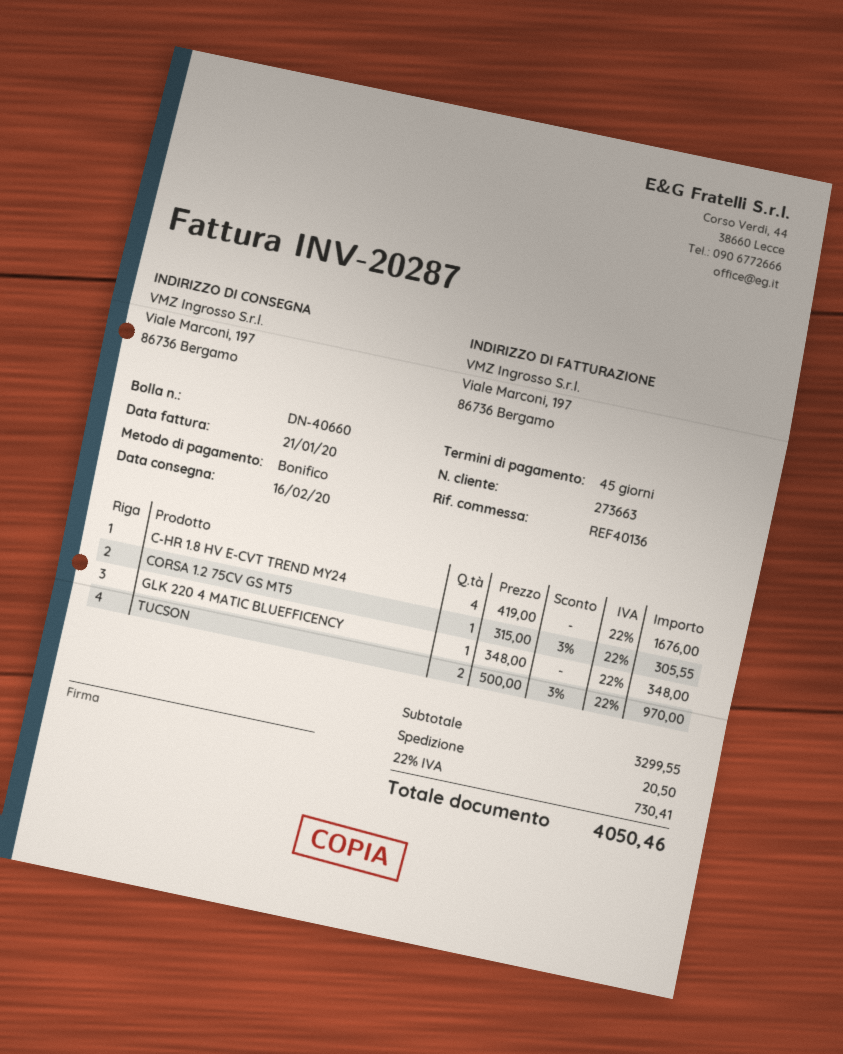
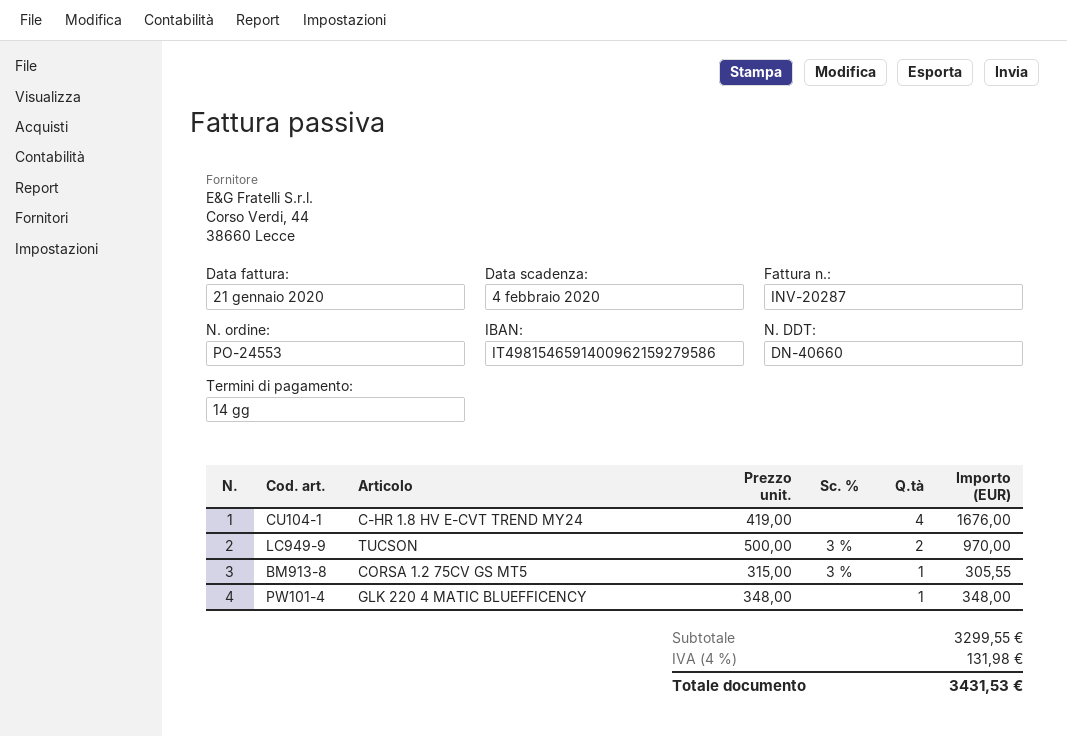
payment terms: 45 days -> 14 days
shipping: 20.50 -> none
tax: 22% = 730.41 -> 4% = 131.98
total: 4050.46 -> 3431.53

